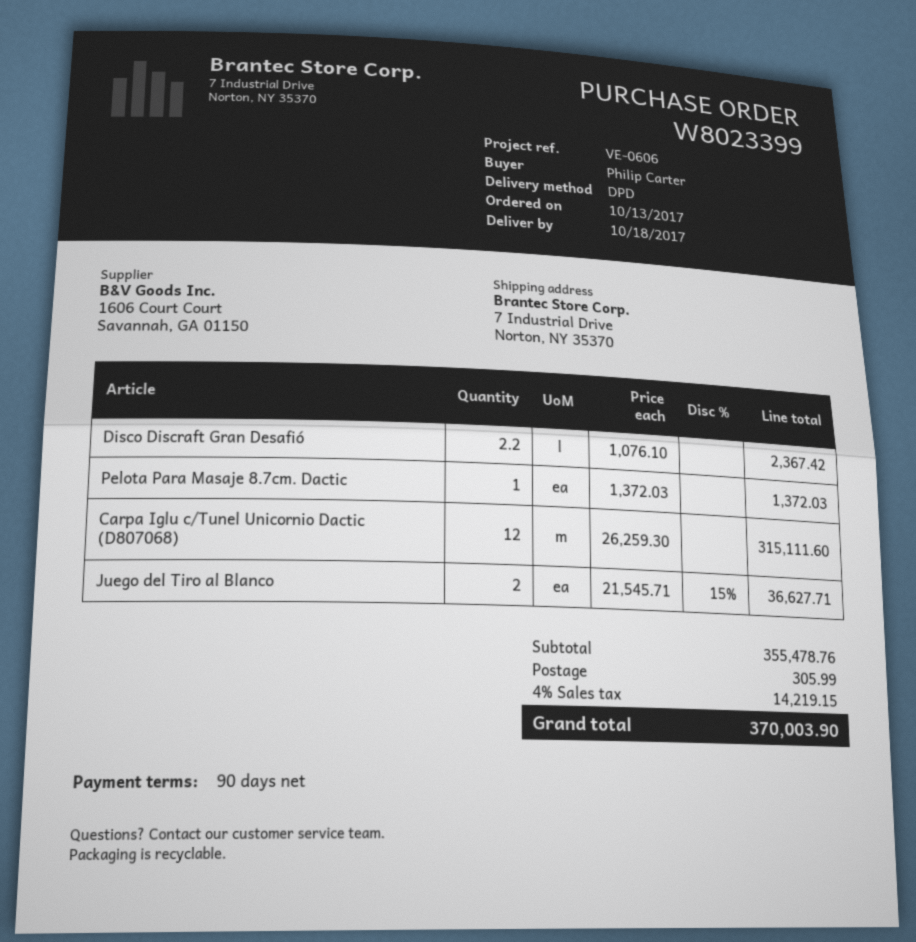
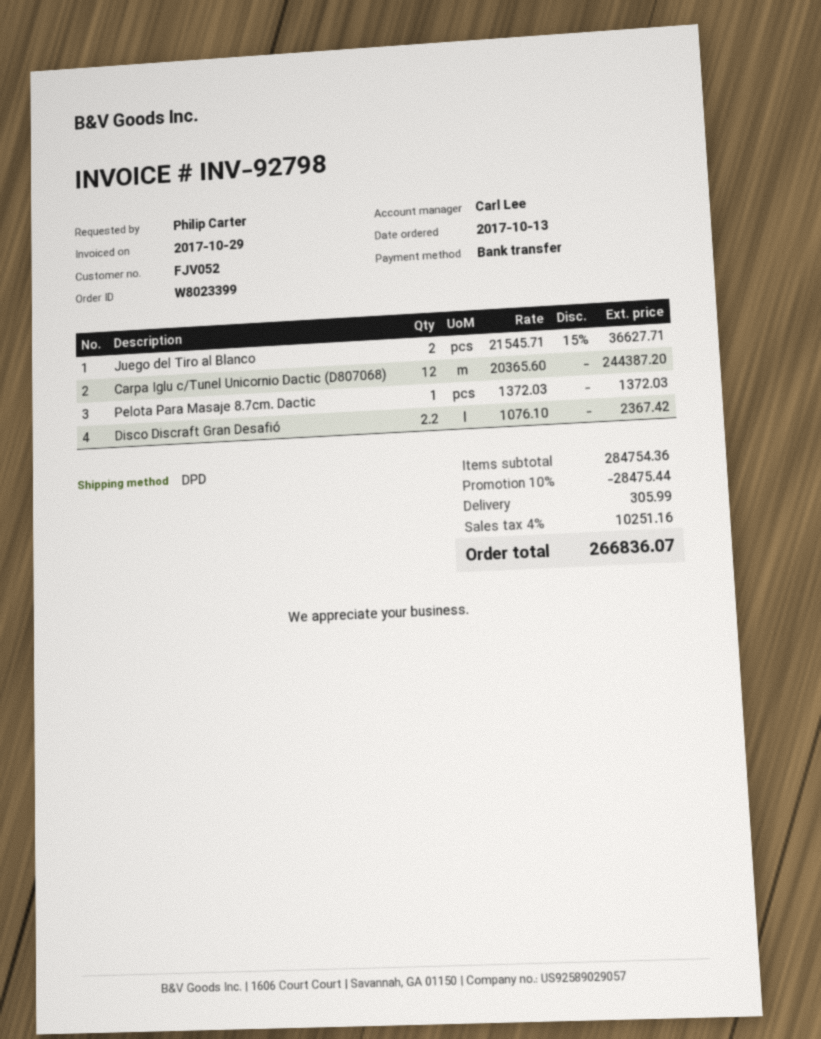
Carpa Iglu c/Tunel Unicornio Dactic (D807068): 12 x 26259.30 = 315111.60 -> 12 x 20365.60 = 244387.20
subtotal: 355478.76 -> 284754.36
discount: none -> 10% = 28475.44
tax: 4% = 14219.15 -> 4% = 10251.16
total: 370003.90 -> 266836.07

